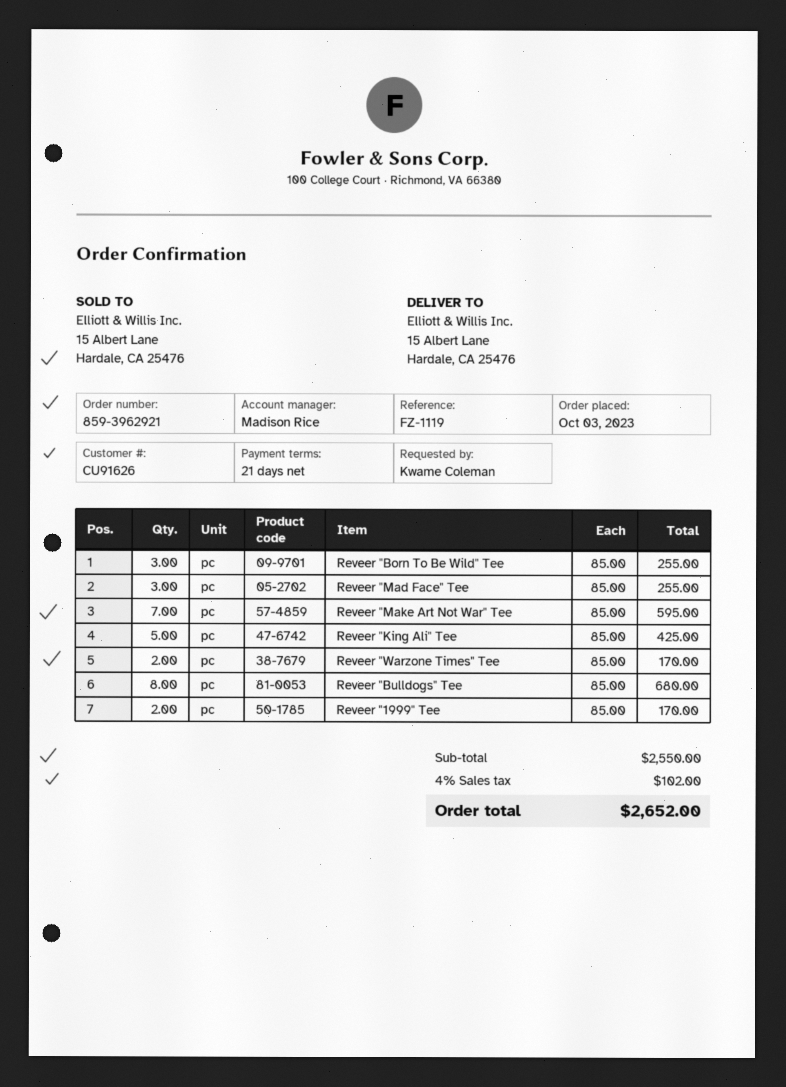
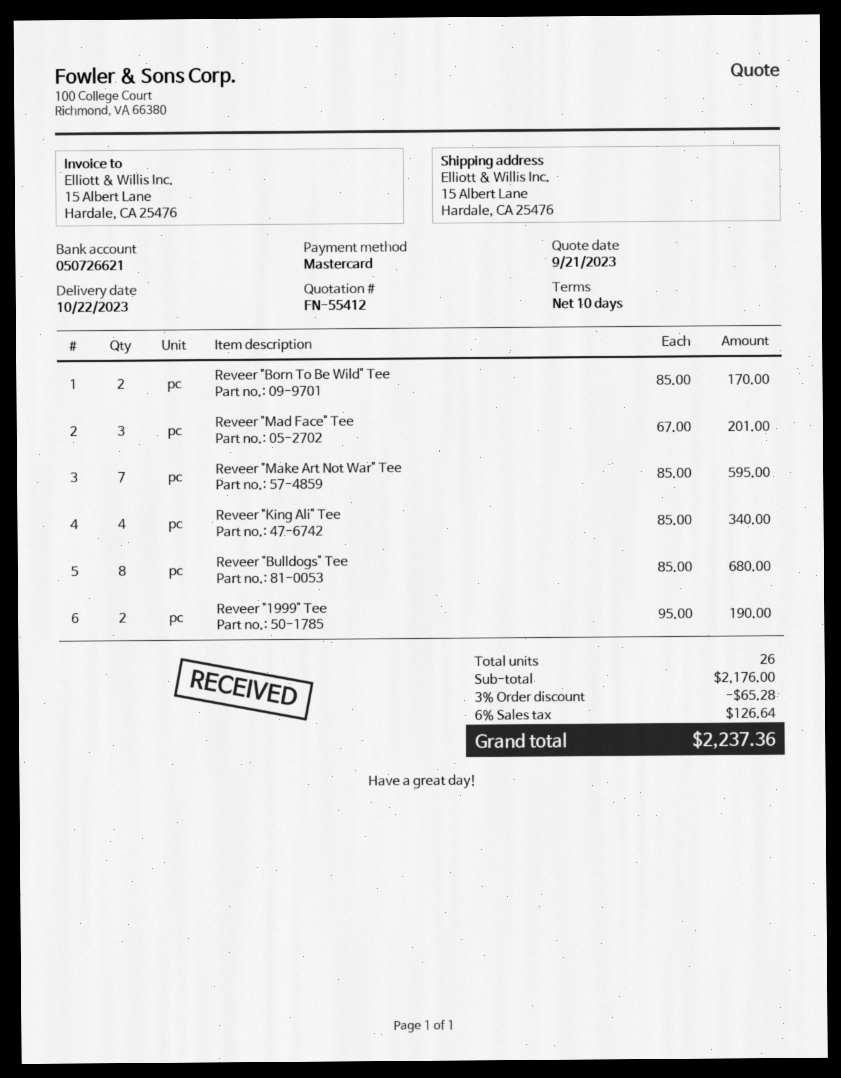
payment terms: 21 days -> 10 days
Reveer "Born To Be Wild" Tee: 3 x 85.00 = 255.00 -> 2 x 85.00 = 170.00
Reveer "Mad Face" Tee: 3 x 85.00 = 255.00 -> 3 x 67.00 = 201.00
Reveer "King Ali" Tee: 5 x 85.00 = 425.00 -> 4 x 85.00 = 340.00
Reveer "Warzone Times" Tee: 2 x 85.00 = 170.00 -> none
Reveer "1999" Tee: 2 x 85.00 = 170.00 -> 2 x 95.00 = 190.00
subtotal: 2550.00 -> 2176.00
discount: none -> 3% = 65.28
tax: 4% = 102.00 -> 6% = 126.64
total: 2652.00 -> 2237.36

